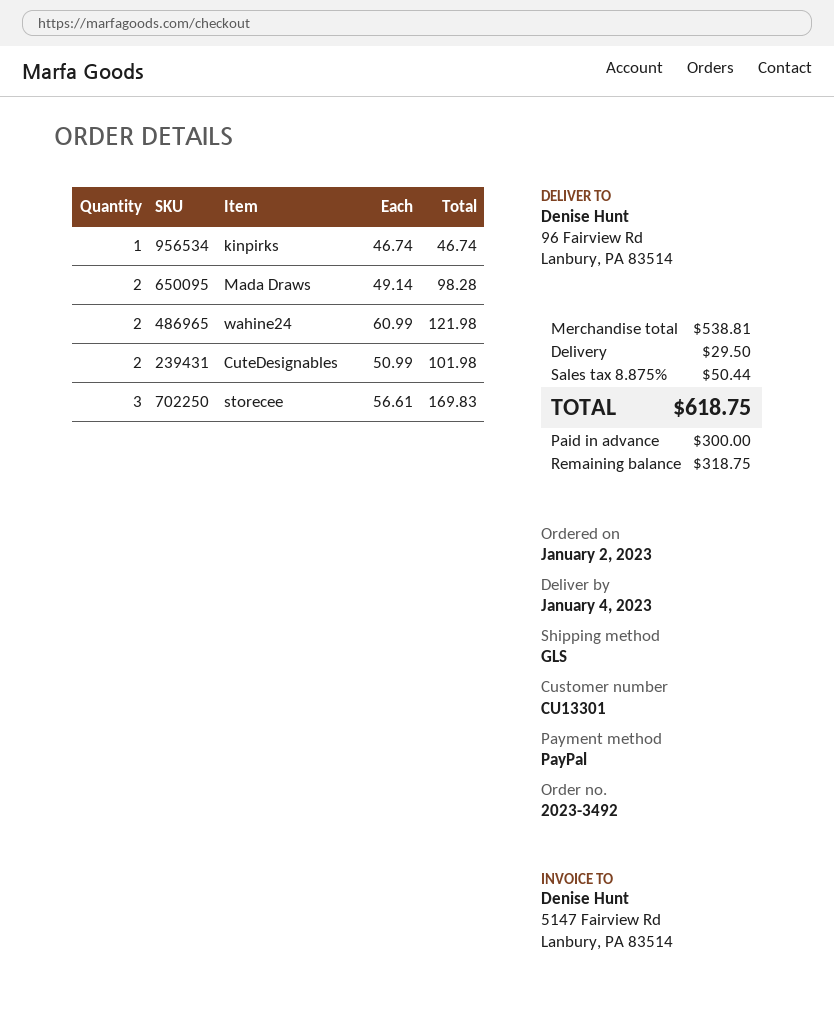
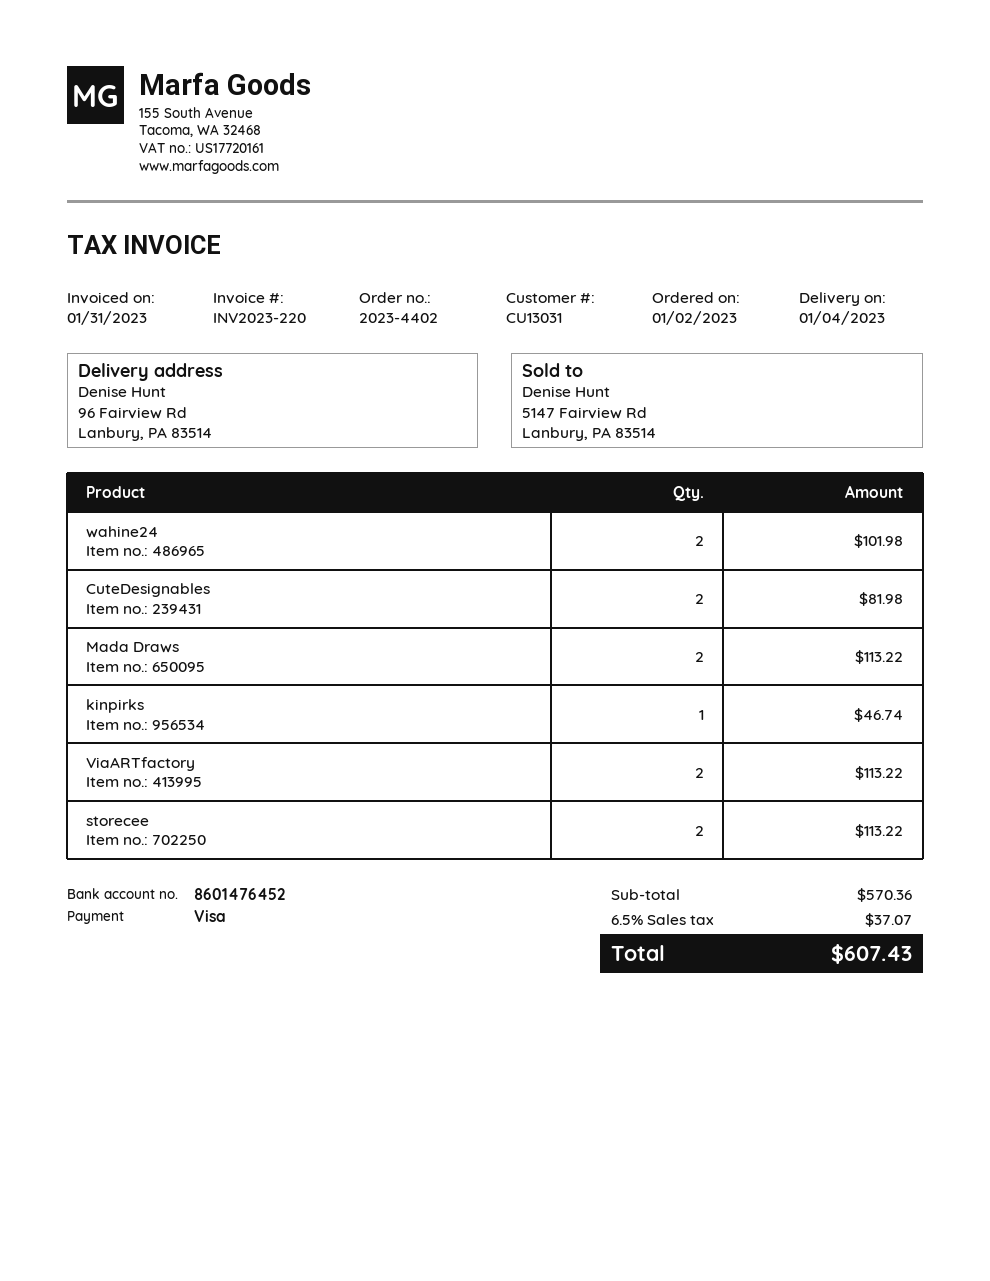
order number: 2023-3492 -> 2023-4402
customer number: CU13301 -> CU13031
payment method: PayPal -> Visa
Mada Draws: 2 for 98.28 -> 2 for 113.22
wahine24: 2 for 121.98 -> 2 for 101.98
CuteDesignables: 2 for 101.98 -> 2 for 81.98
storecee: 3 for 169.83 -> 2 for 113.22
ViaARTfactory: none -> 2 for 113.22
subtotal: 538.81 -> 570.36
shipping: 29.50 -> none
tax: 8.875% = 50.44 -> 6.5% = 37.07
total: 618.75 -> 607.43

